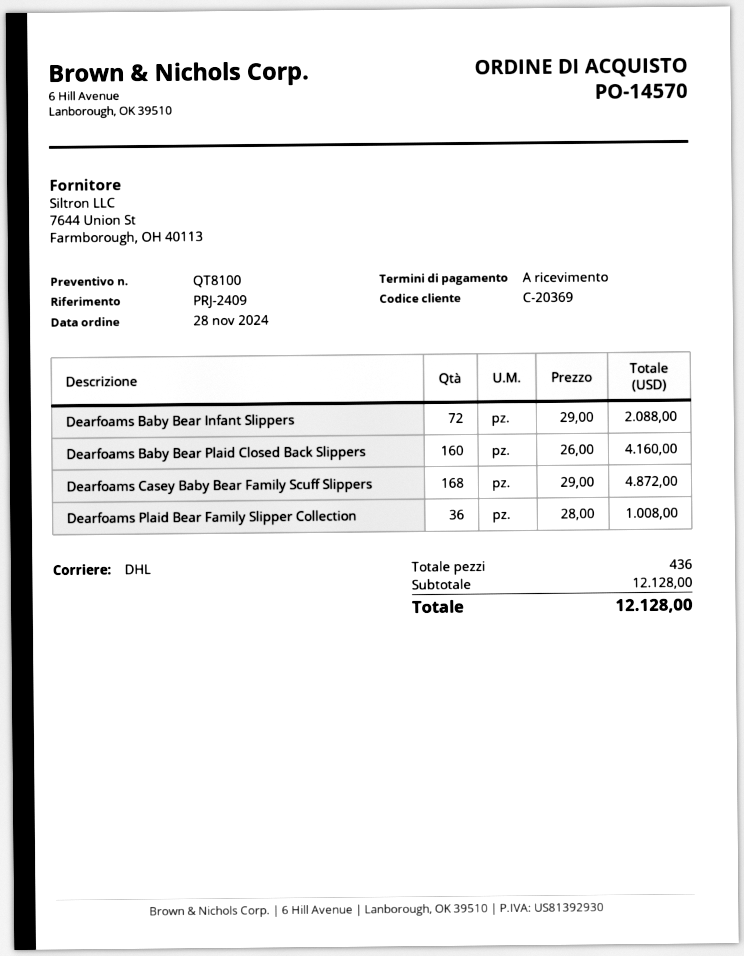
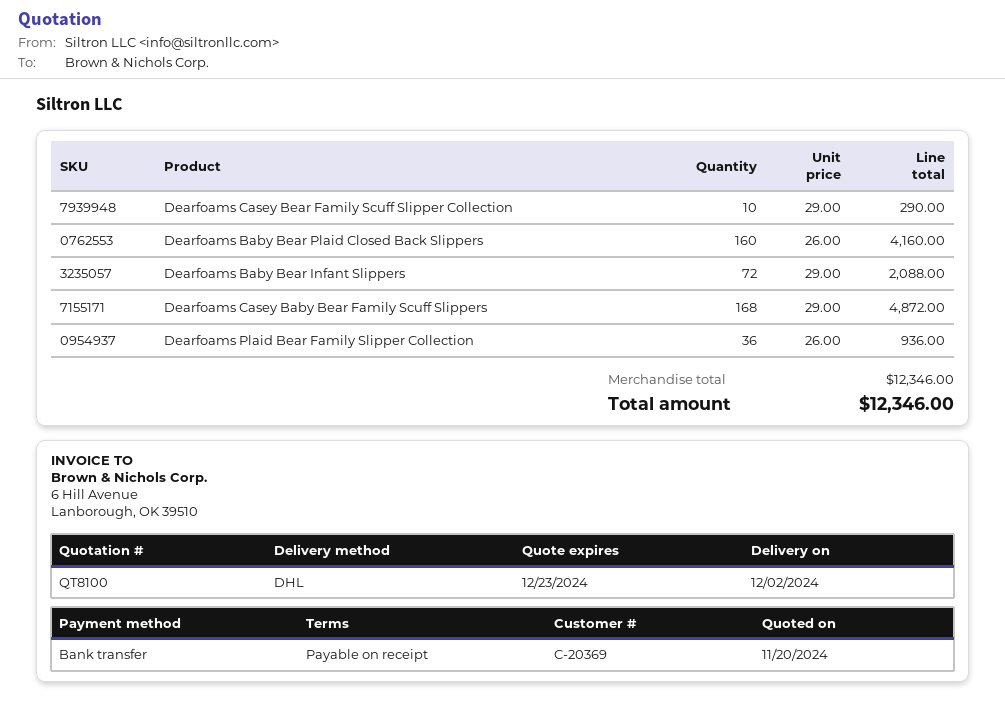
Dearfoams Plaid Bear Family Slipper Collection: 36 x 28.00 = 1008.00 -> 36 x 26.00 = 936.00
Dearfoams Casey Bear Family Scuff Slipper Collection: none -> 10 x 29.00 = 290.00
subtotal: 12128.00 -> 12346.00
total: 12128.00 -> 12346.00

